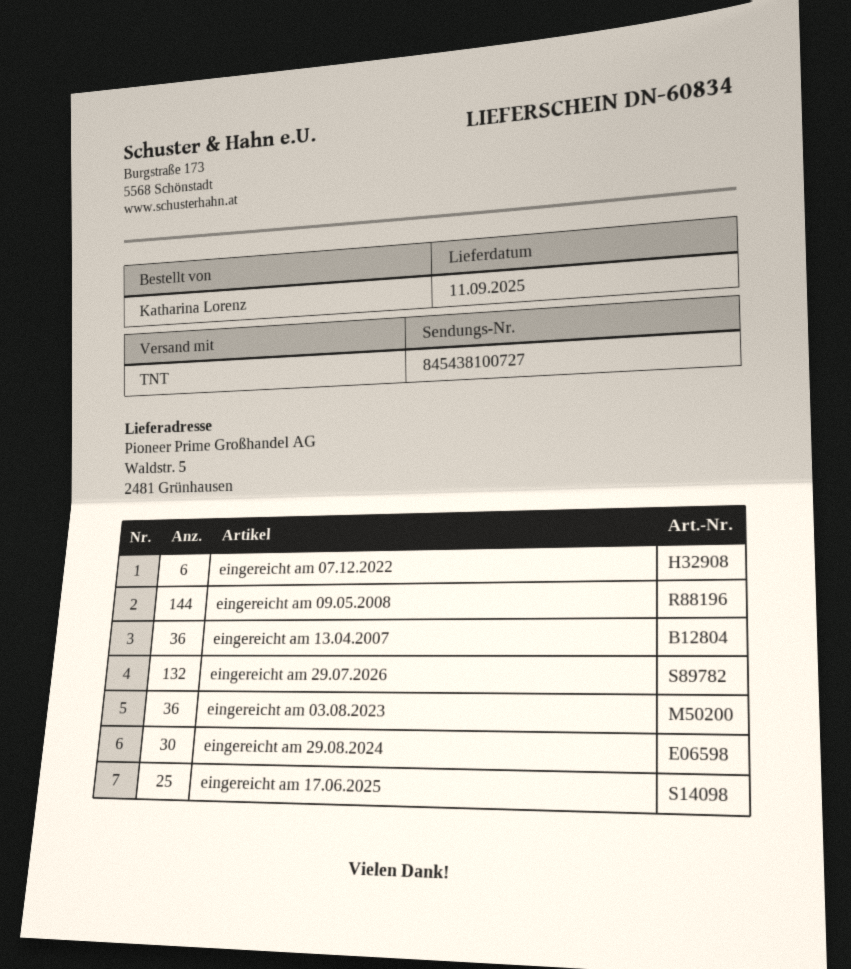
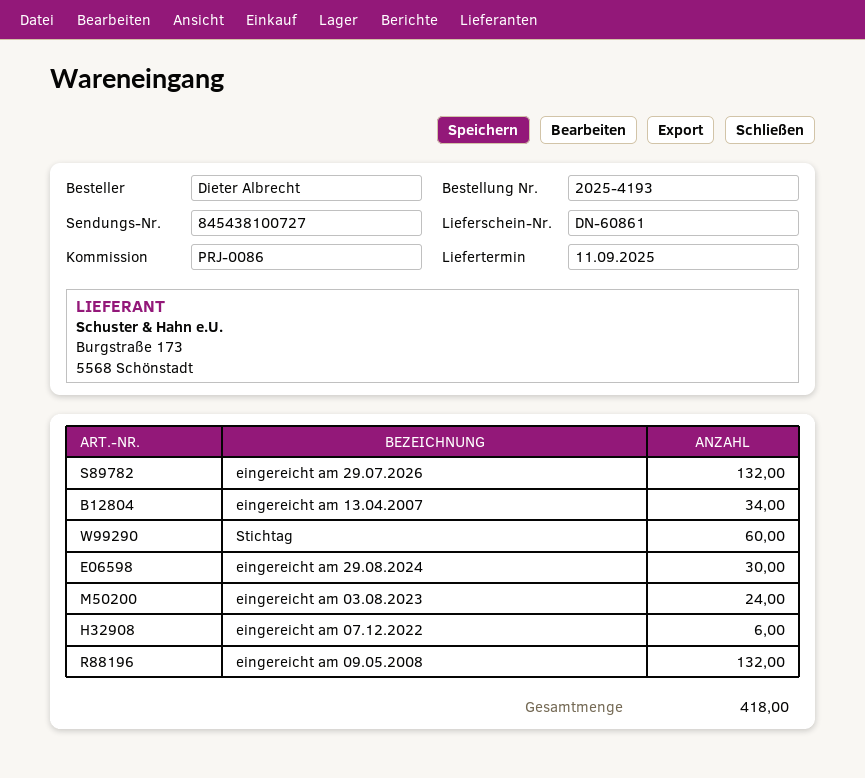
delivery note number: DN-60834 -> DN-60861
ordered by: Katharina Lorenz -> Dieter Albrecht
eingereicht am 09.05.2008: 144 -> 132
eingereicht am 13.04.2007: 36 -> 34
eingereicht am 03.08.2023: 36 -> 24
eingereicht am 17.06.2025: 25 -> none
Stichtag: none -> 60

